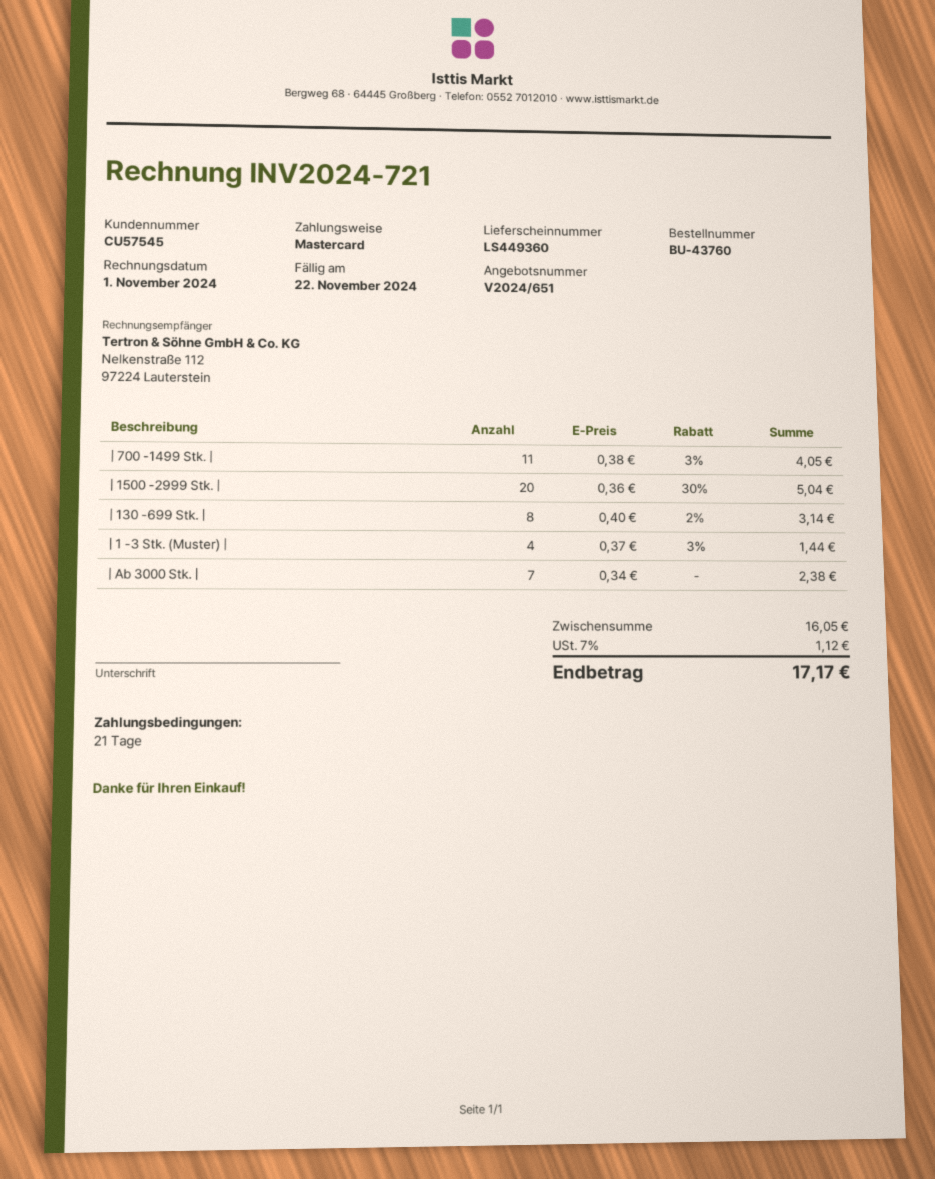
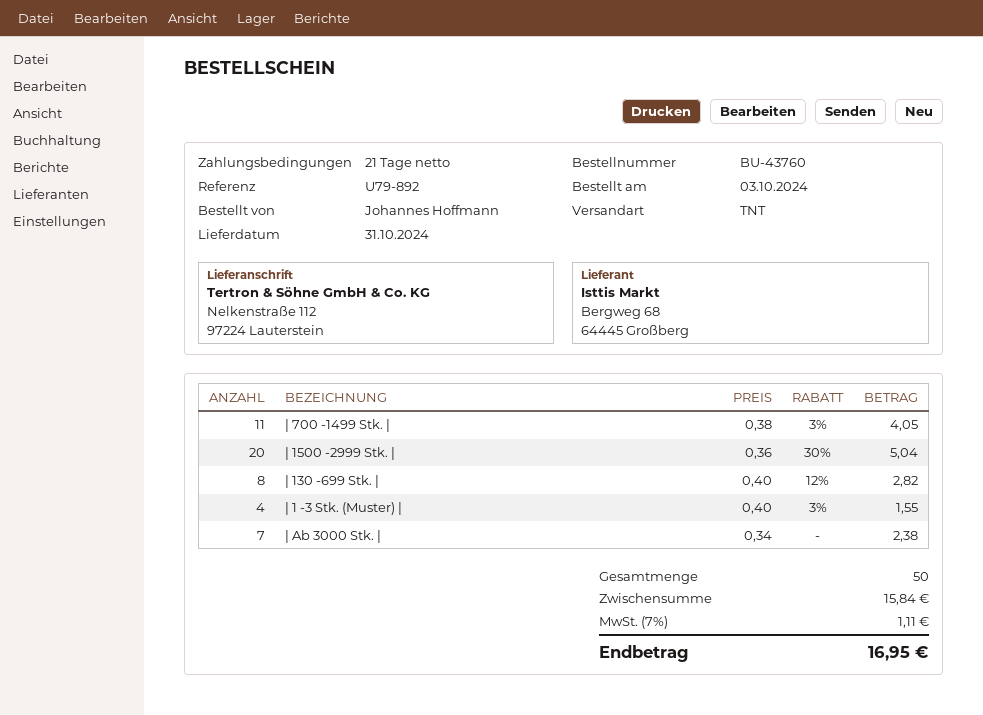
| 130 -699 Stk. |: 8 x 0.40 - 2% = 3.14 -> 8 x 0.40 - 12% = 2.82
| 1 -3 Stk. (Muster) |: 4 x 0.37 - 3% = 1.44 -> 4 x 0.40 - 3% = 1.55
subtotal: 16.05 -> 15.84
tax: 7% = 1.12 -> 7% = 1.11
total: 17.17 -> 16.95

